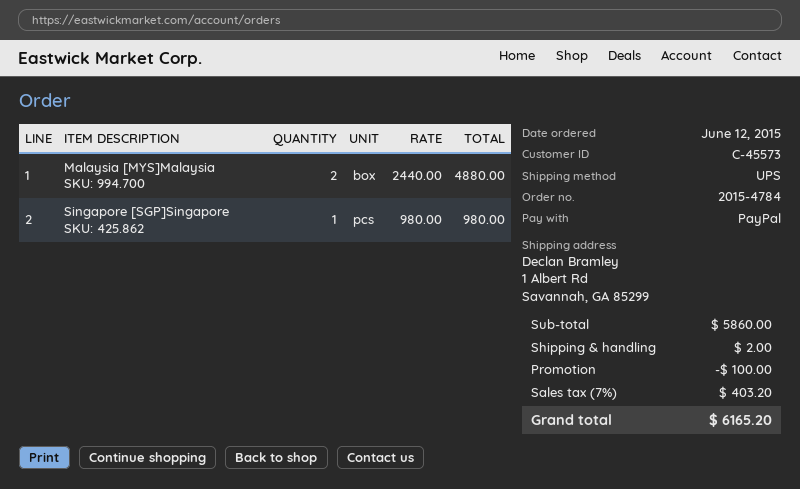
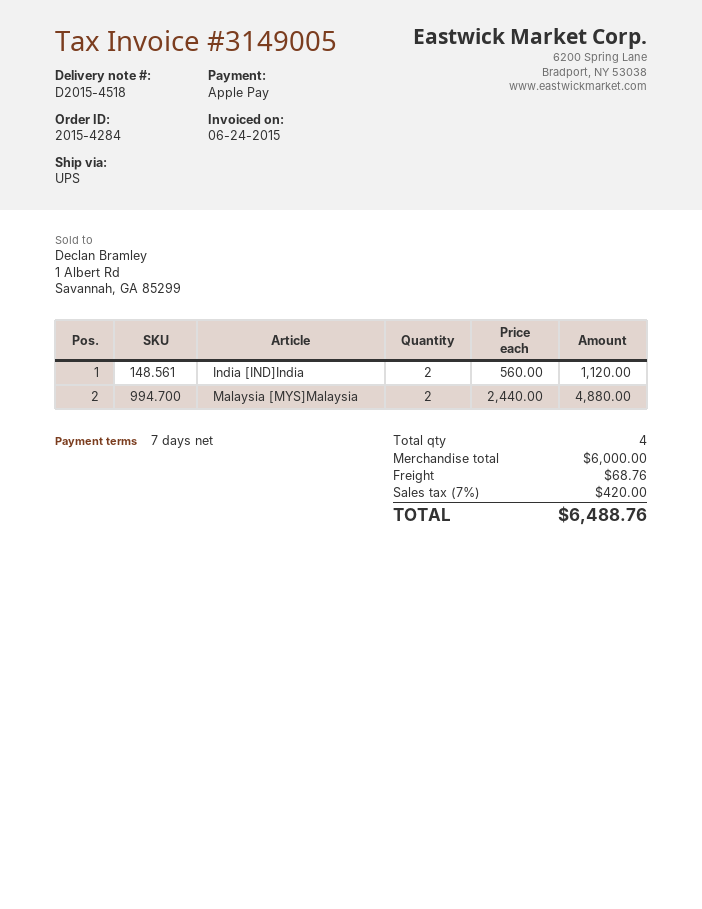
order number: 2015-4784 -> 2015-4284
payment method: PayPal -> Apple Pay
Singapore [SGP]Singapore: 1 x 980.00 = 980.00 -> none
India [IND]India: none -> 2 x 560.00 = 1120.00
subtotal: 5860.00 -> 6000.00
discount: 100.00 -> none
shipping: 2.00 -> 68.76
tax: 7% = 403.20 -> 7% = 420.00
total: 6165.20 -> 6488.76

